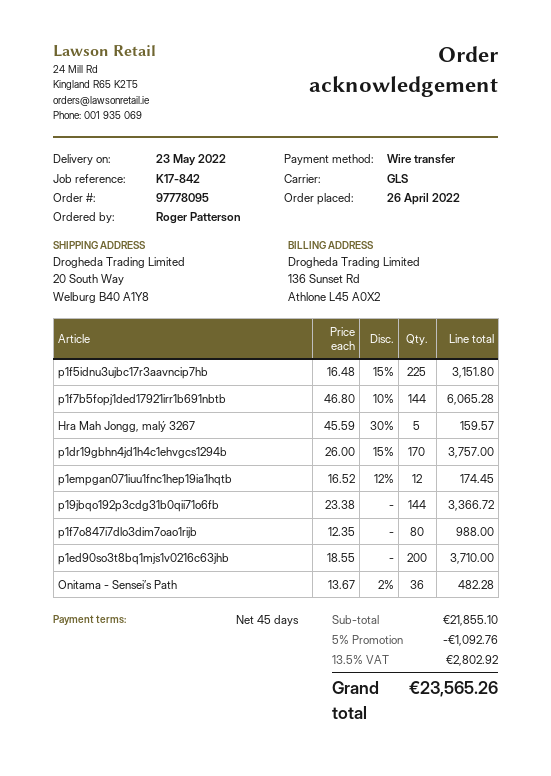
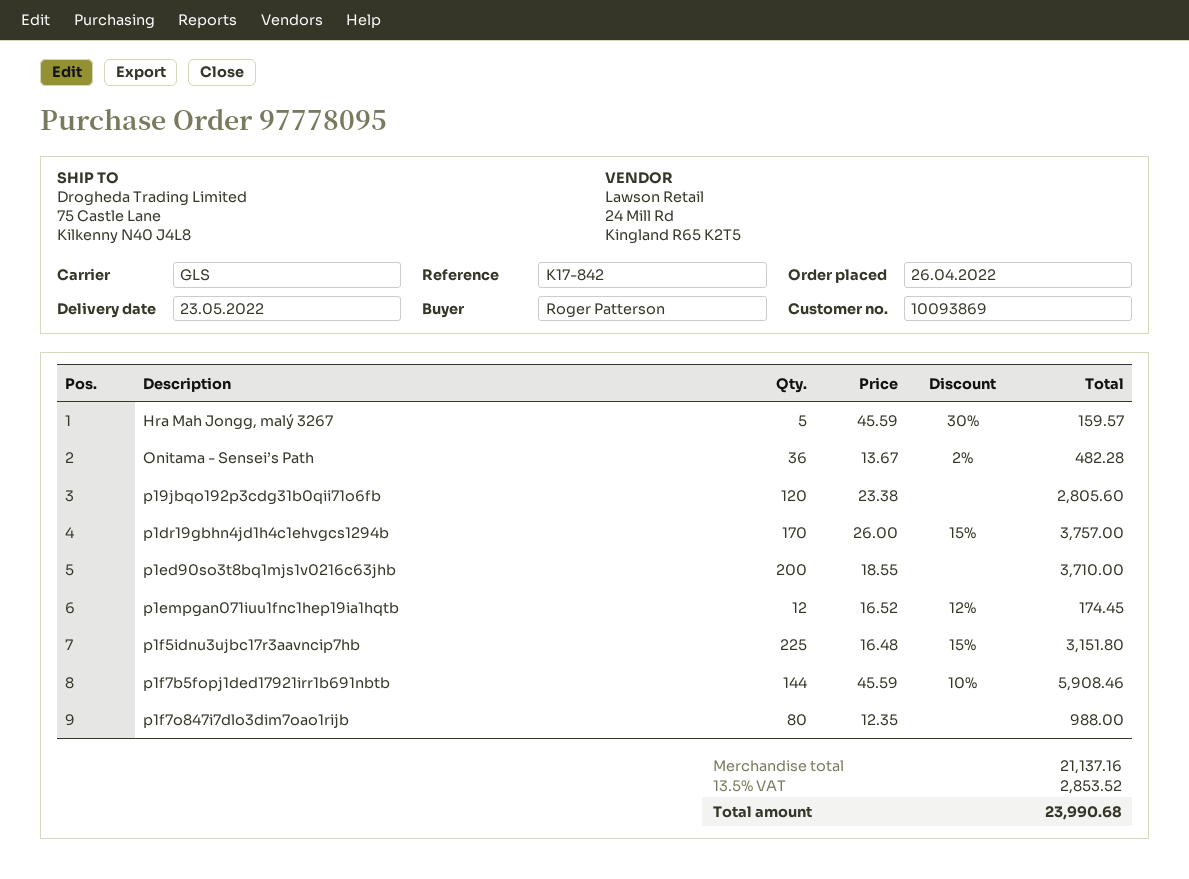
ship to: 20 South Way, Welburg B40 A1Y8 -> 75 Castle Lane, Kilkenny N40 J4L8
p1f7b5fopj1ded17921irr1b691nbtb: 144 x 46.80 - 10% = 6065.28 -> 144 x 45.59 - 10% = 5908.46
p19jbqo192p3cdg31b0qii71o6fb: 144 x 23.38 = 3366.72 -> 120 x 23.38 = 2805.60
subtotal: 21855.10 -> 21137.16
discount: 5% = 1092.76 -> none
tax: 13.5% = 2802.92 -> 13.5% = 2853.52
total: 23565.26 -> 23990.68

